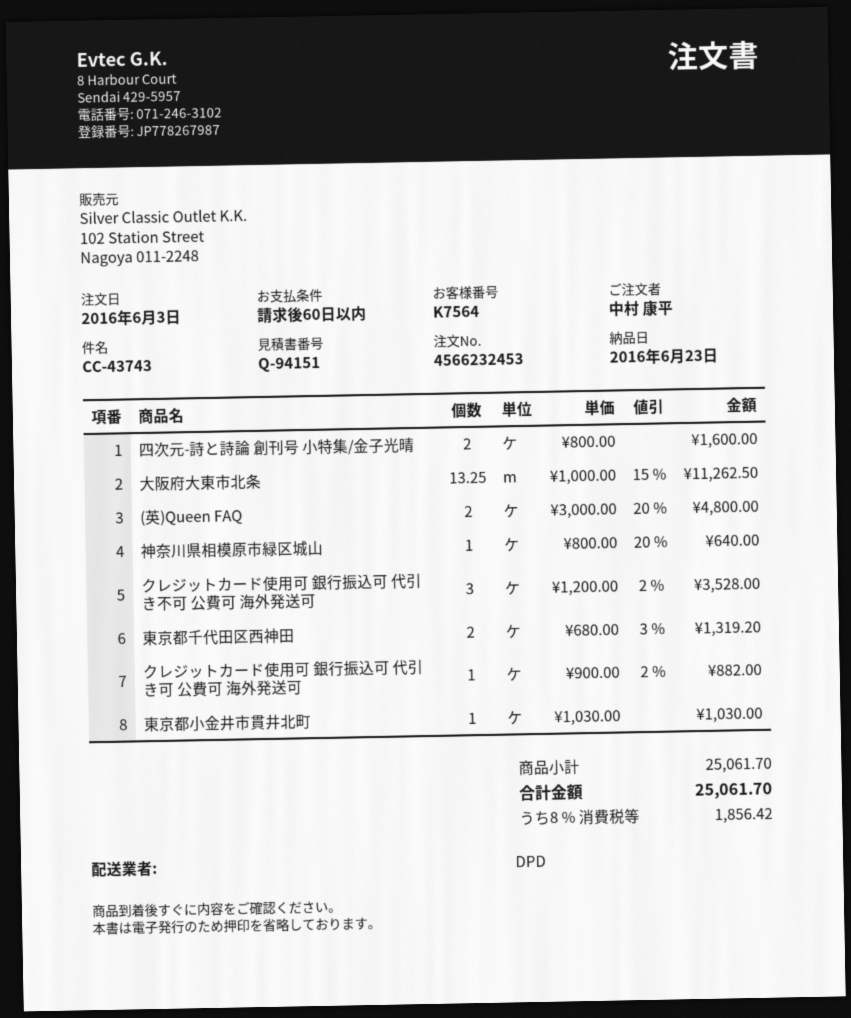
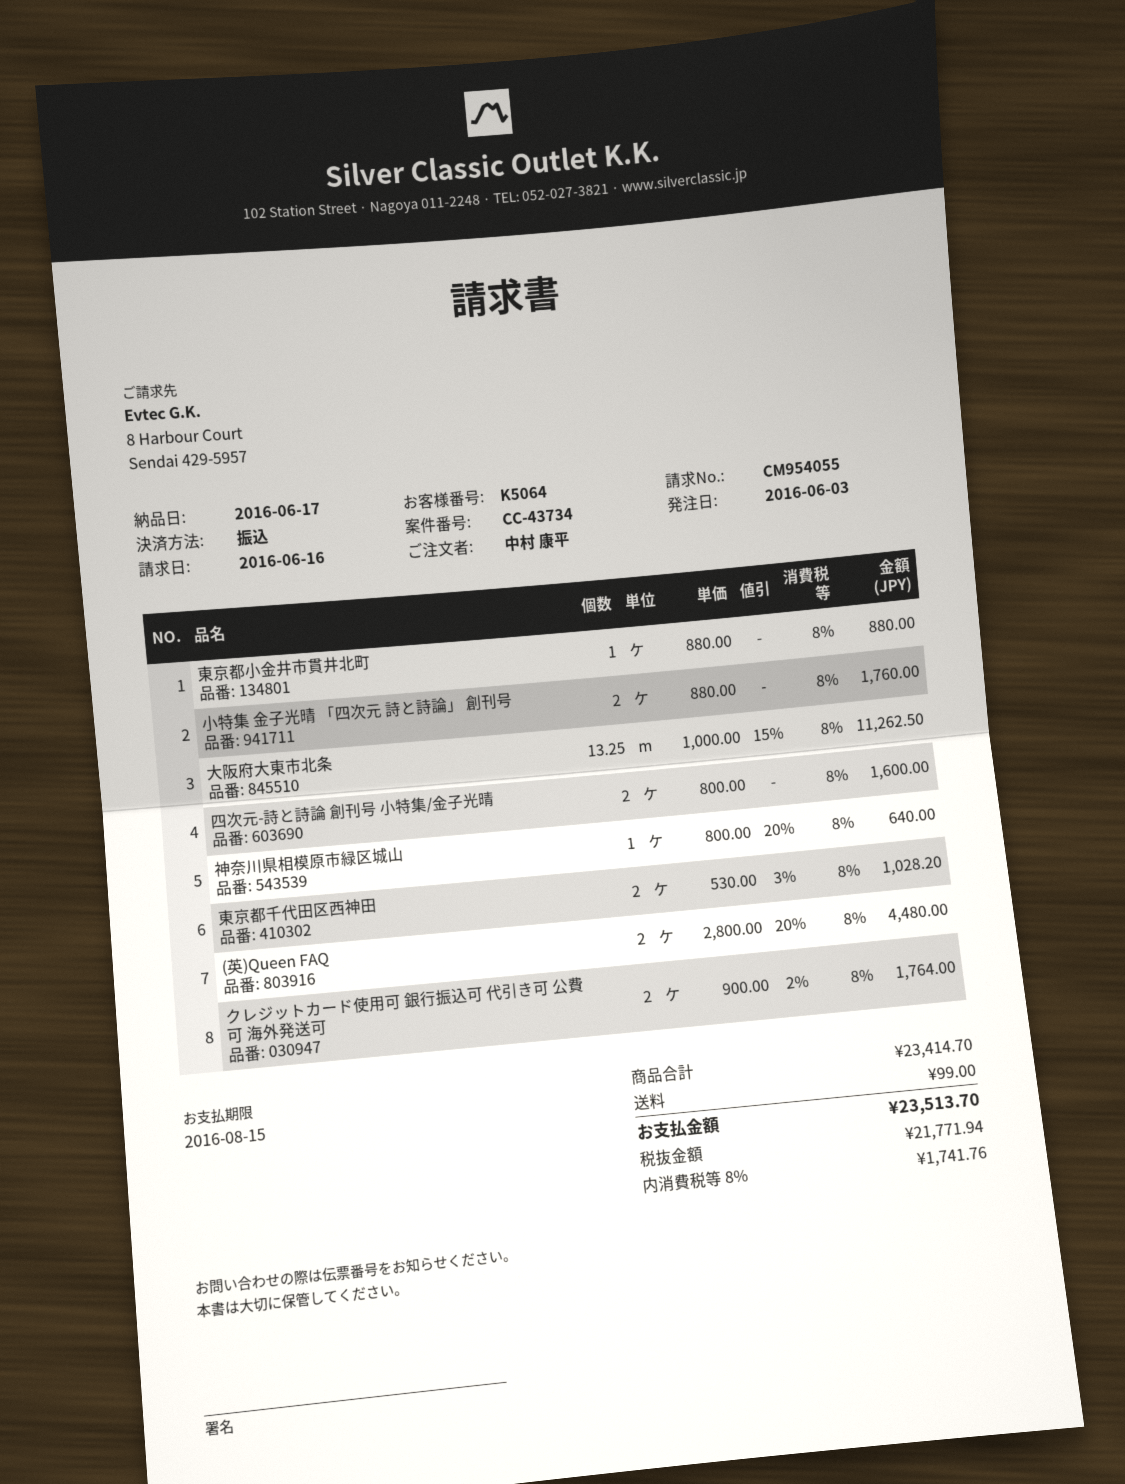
delivery date: 2016-06-23 -> 2016-06-17
customer number: K7564 -> K5064
reference: CC-43743 -> CC-43734
(英)Queen FAQ: 2 x 3000.00 - 20% = 4800.00 -> 2 x 2800.00 - 20% = 4480.00
クレジットカード使用可 銀行振込可 代引き不可 公費可 海外発送可: 3 x 1200.00 - 2% = 3528.00 -> none
東京都千代田区西神田: 2 x 680.00 - 3% = 1319.20 -> 2 x 530.00 - 3% = 1028.20
クレジットカード使用可 銀行振込可 代引き可 公費可 海外発送可: 1 x 900.00 - 2% = 882.00 -> 2 x 900.00 - 2% = 1764.00
東京都小金井市貫井北町: 1 x 1030.00 = 1030.00 -> 1 x 880.00 = 880.00
小特集 金子光晴 「四次元 詩と詩論」 創刊号: none -> 2 x 880.00 = 1760.00
subtotal: 25061.70 -> 23414.70
shipping: none -> 99.00
tax: 8% = 1856.42 -> 8% = 1741.76
total: 25061.70 -> 23513.70

